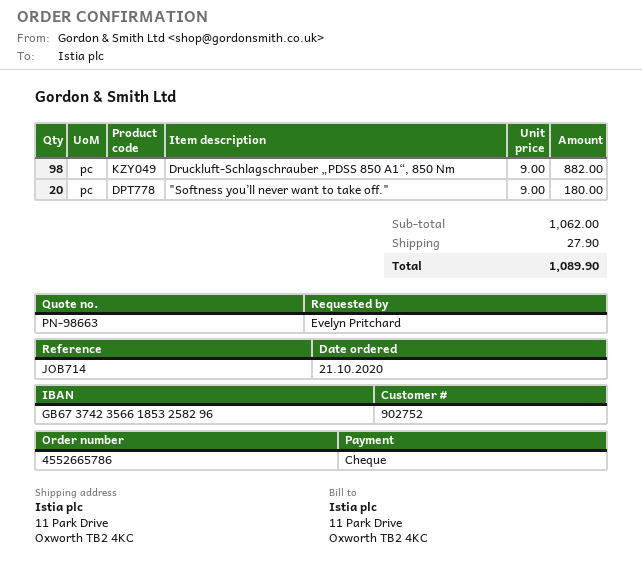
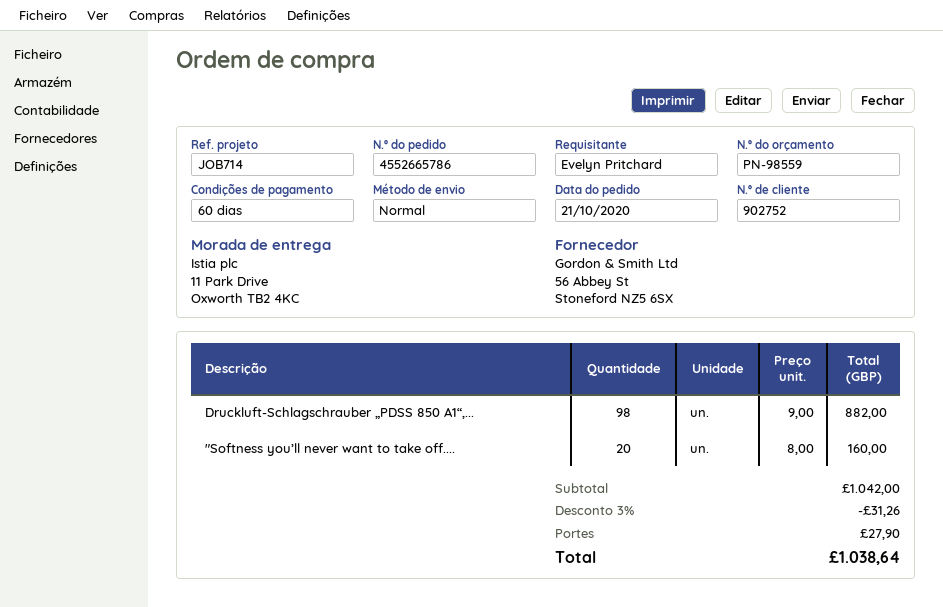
quote number: PN-98663 -> PN-98559
"Softness you’ll never want to take off.": 20 x 9.00 = 180.00 -> 20 x 8.00 = 160.00
subtotal: 1062.00 -> 1042.00
discount: none -> 3% = 31.26
total: 1089.90 -> 1038.64

